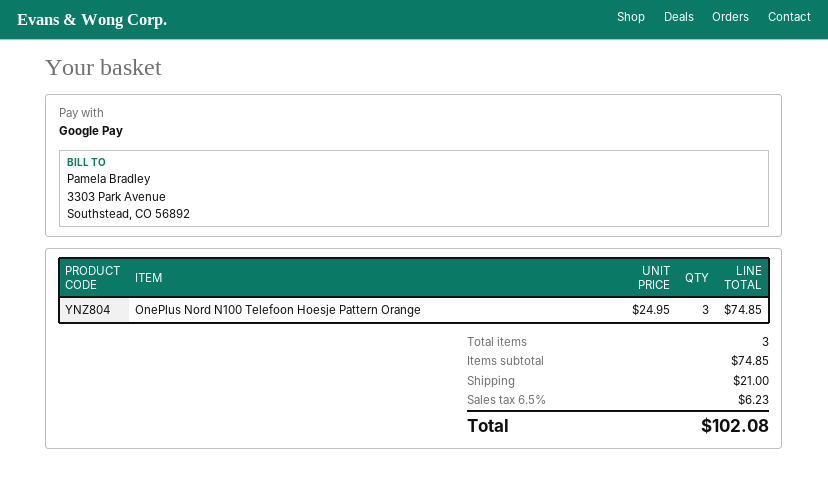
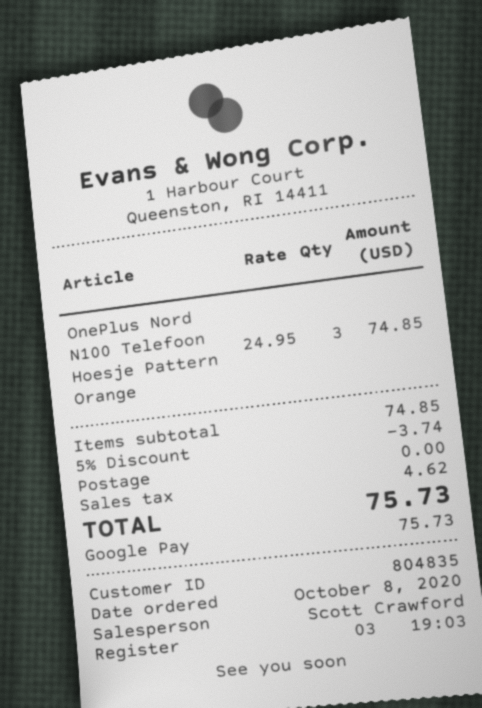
discount: none -> 5% = 3.74
shipping: 21.00 -> 0.00
tax: 6.23 -> 4.62
total: 102.08 -> 75.73

